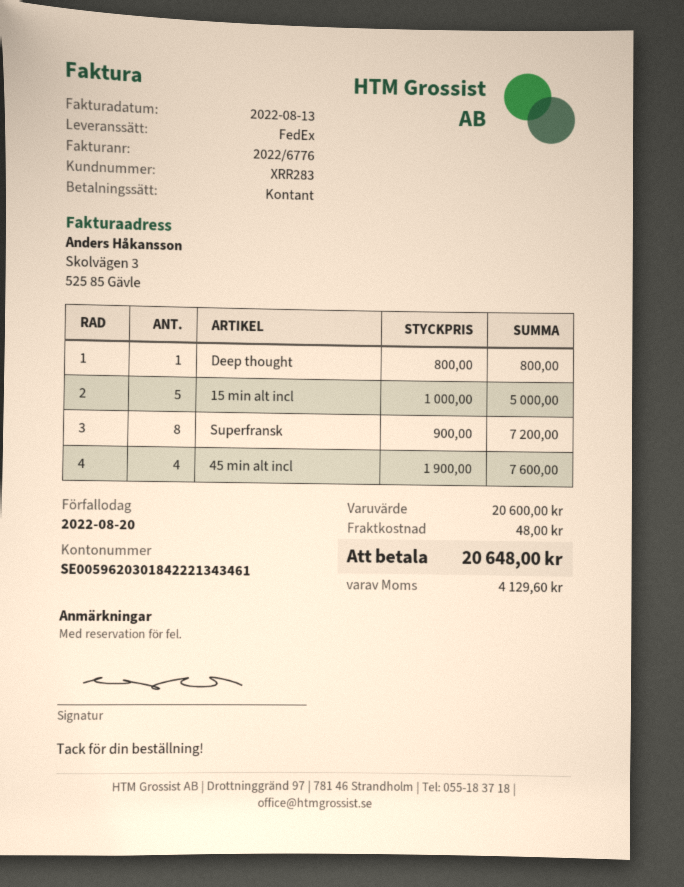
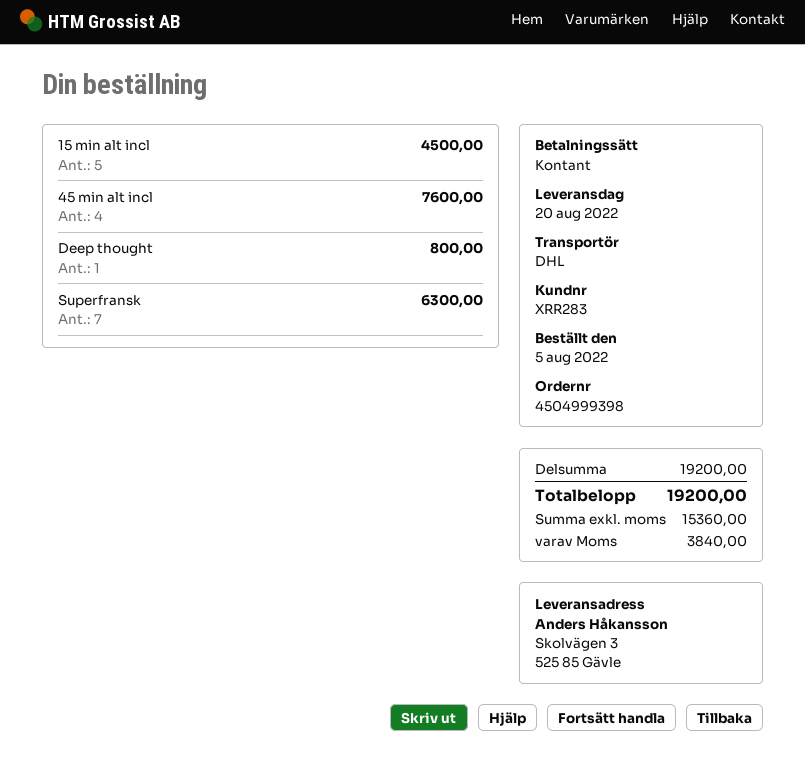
shipping method: FedEx -> DHL
15 min alt incl: 5 for 5000.00 -> 5 for 4500.00
Superfransk: 8 for 7200.00 -> 7 for 6300.00
subtotal: 20600.00 -> 19200.00
shipping: 48.00 -> none
tax: 4129.60 -> 3840.00
total: 20648.00 -> 19200.00

